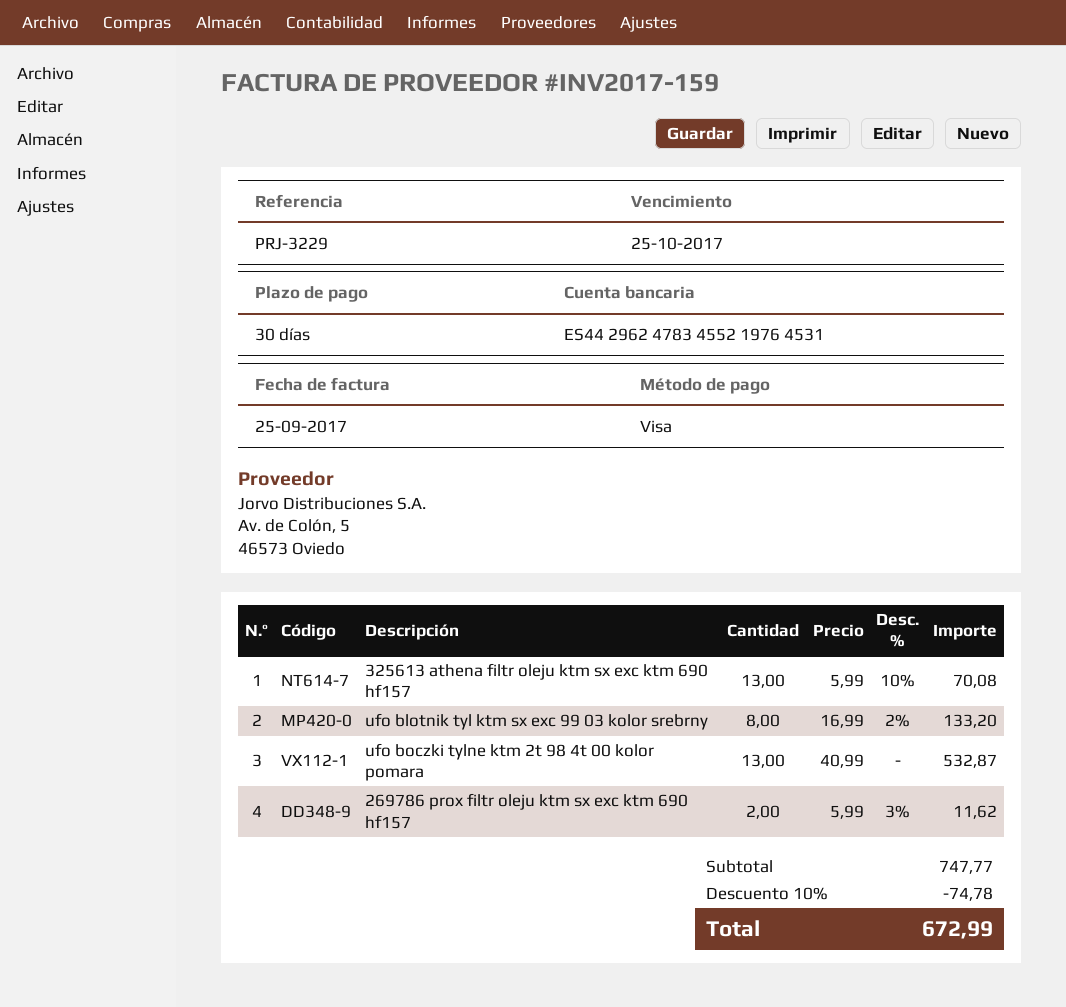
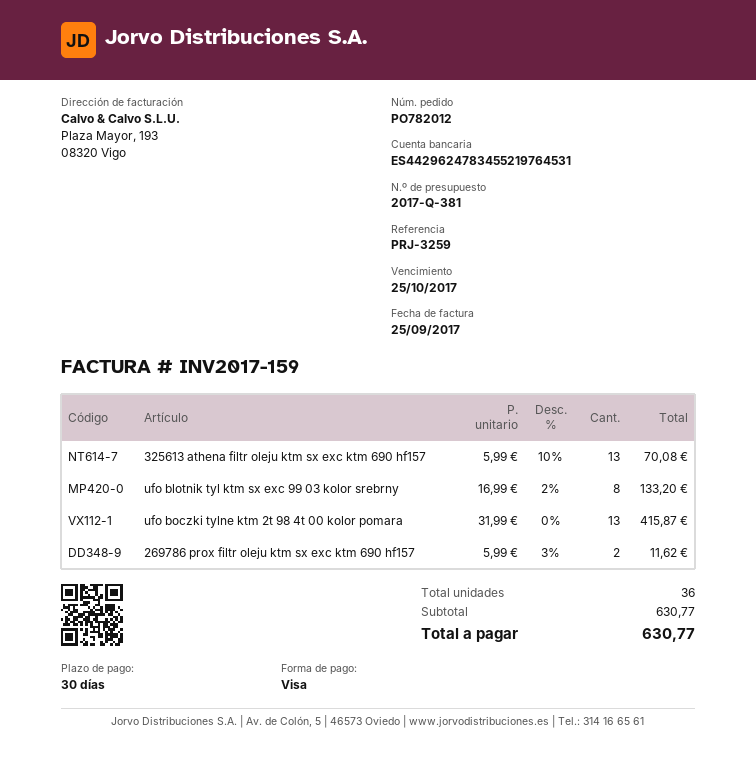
reference: PRJ-3229 -> PRJ-3259
ufo boczki tylne ktm 2t 98 4t 00 kolor pomara: 13 x 40.99 = 532.87 -> 13 x 31.99 = 415.87
subtotal: 747.77 -> 630.77
discount: 10% = 74.78 -> none
total: 672.99 -> 630.77

